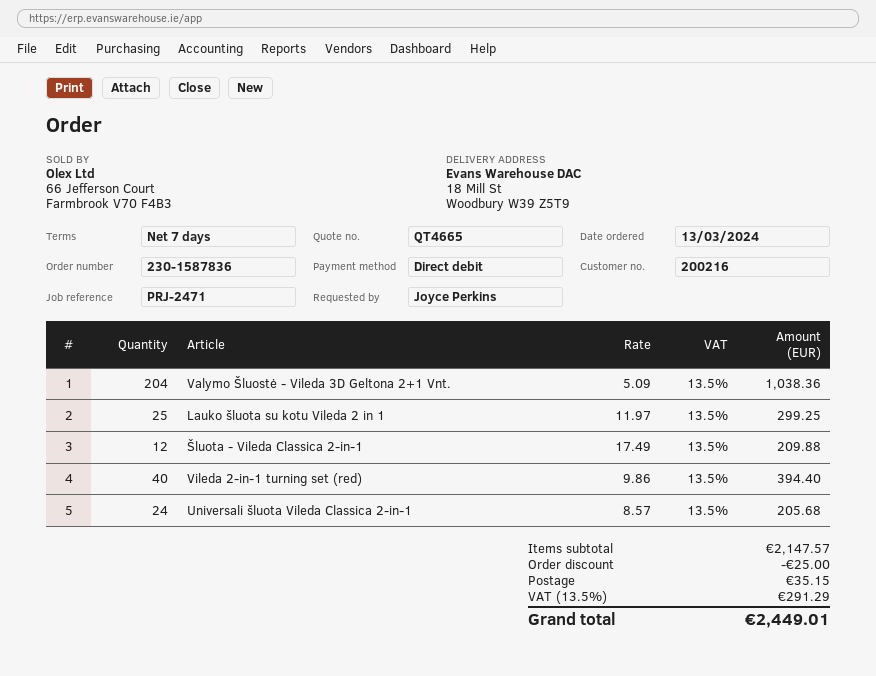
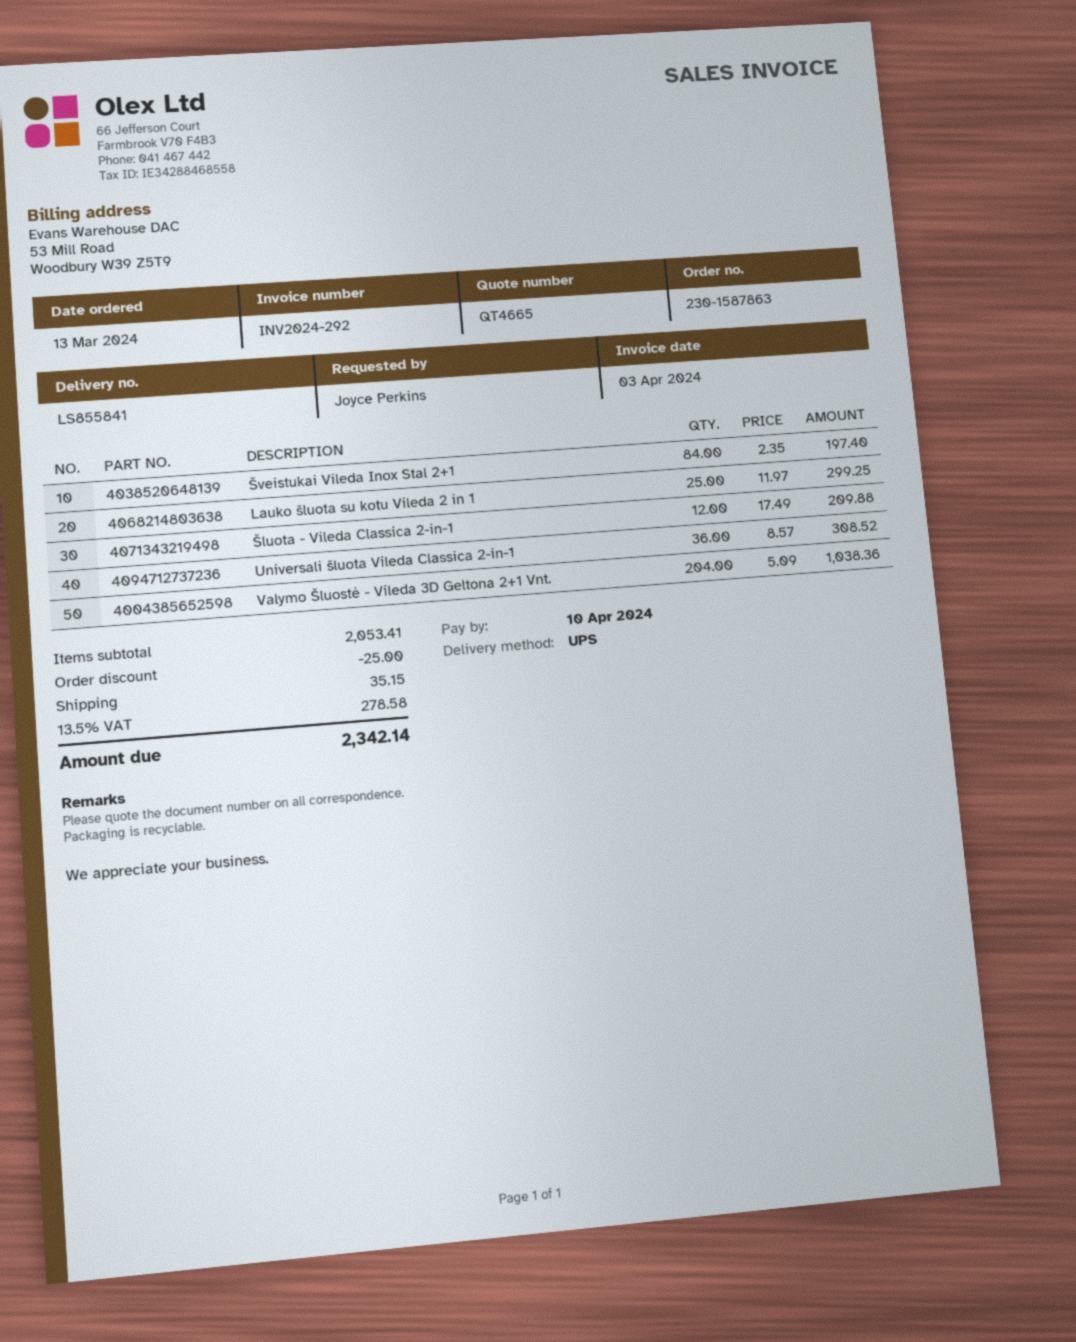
order number: 230-1587836 -> 230-1587863
Vileda 2-in-1 turning set (red): 40 x 9.86 = 394.40 -> none
Universali šluota Vileda Classica 2-in-1: 24 x 8.57 = 205.68 -> 36 x 8.57 = 308.52
Šveistukai Vileda Inox Stal 2+1: none -> 84 x 2.35 = 197.40
subtotal: 2147.57 -> 2053.41
tax: 13.5% = 291.29 -> 13.5% = 278.58
total: 2449.01 -> 2342.14

